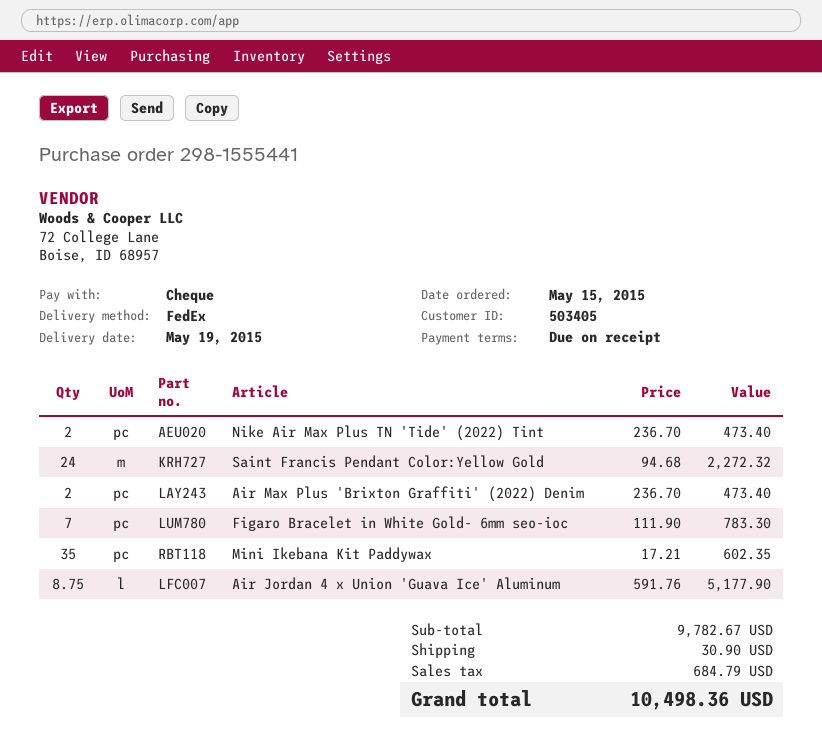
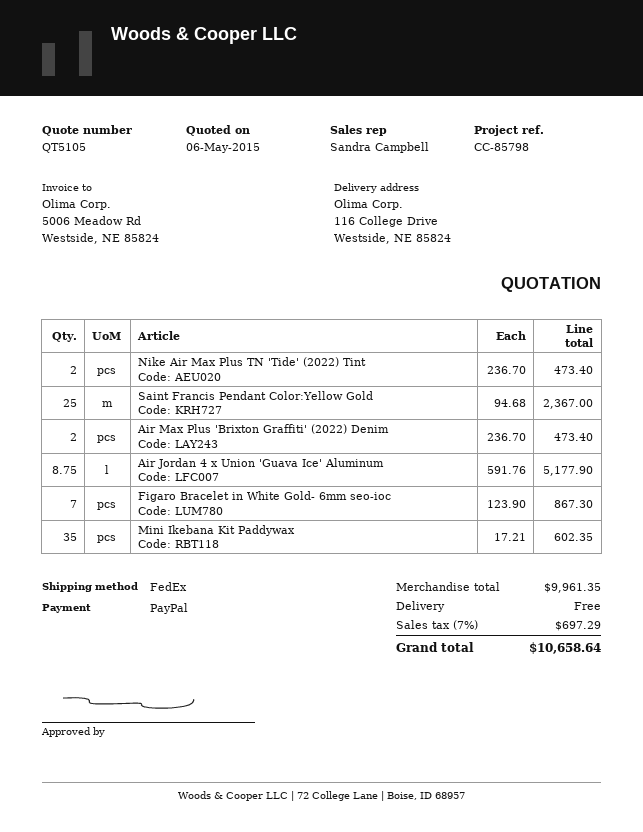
payment method: cheque -> PayPal
Saint Francis Pendant Color:Yellow Gold: 24 x 94.68 = 2272.32 -> 25 x 94.68 = 2367.00
Figaro Bracelet in White Gold- 6mm seo-ioc: 7 x 111.90 = 783.30 -> 7 x 123.90 = 867.30
subtotal: 9782.67 -> 9961.35
shipping: 30.90 -> 0.00
tax: 684.79 -> 697.29
total: 10498.36 -> 10658.64

